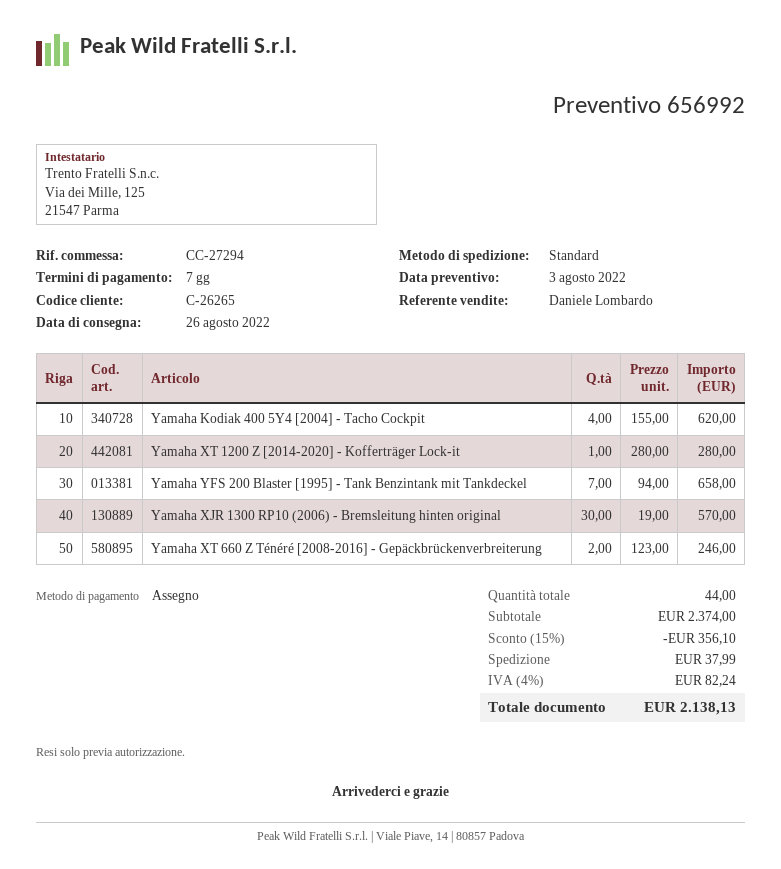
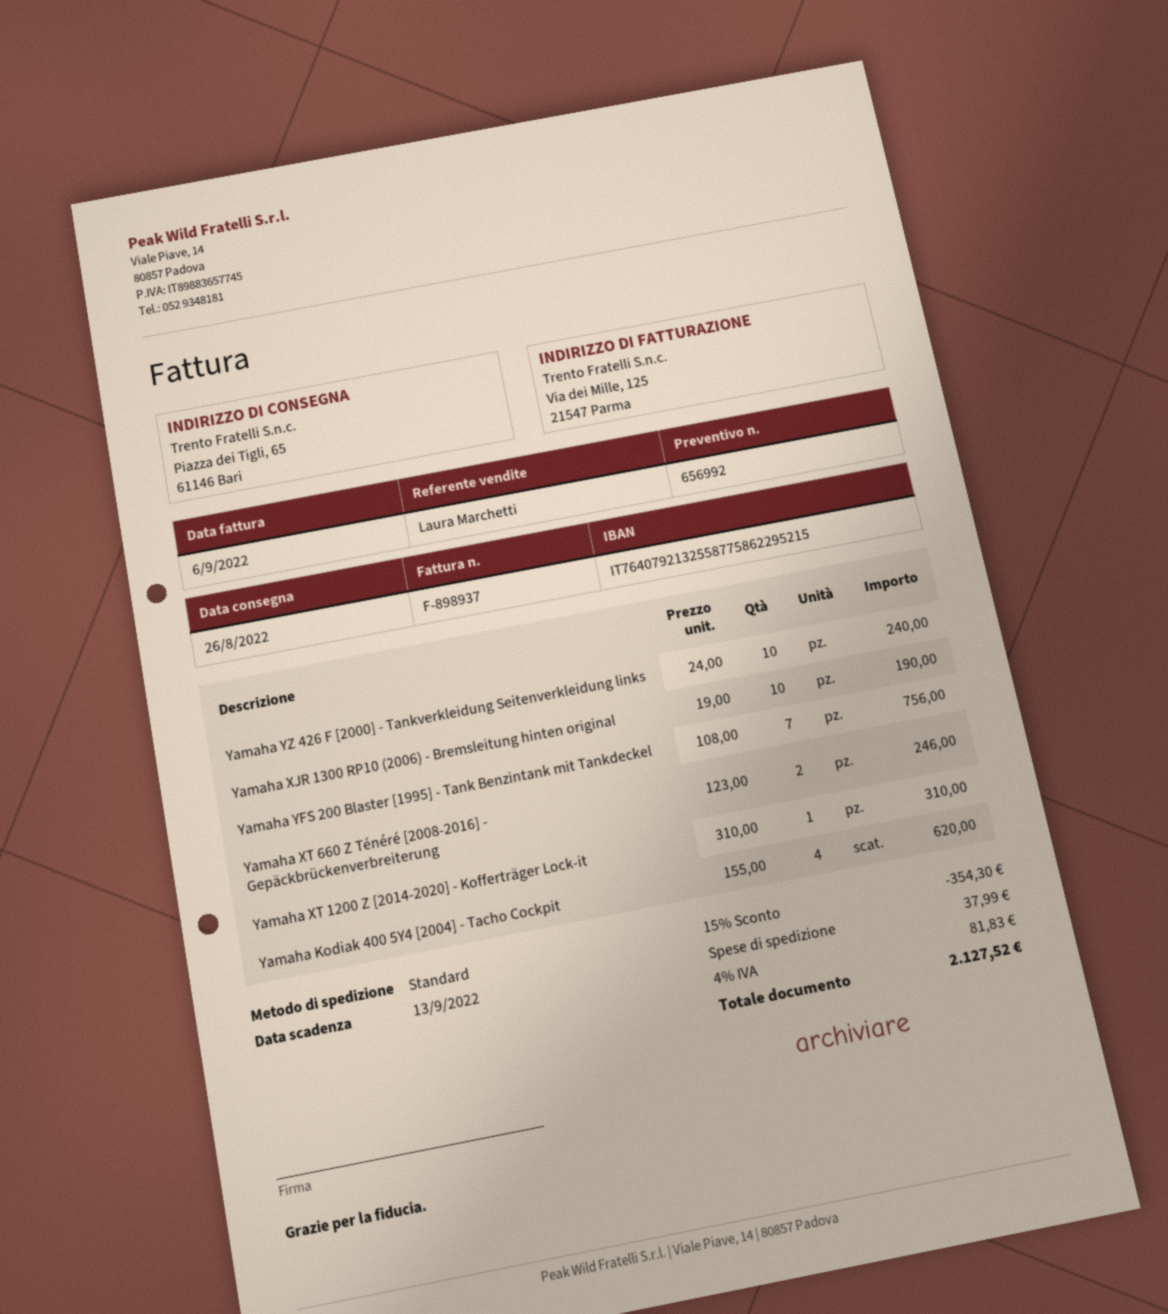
sales rep: Daniele Lombardo -> Laura Marchetti
Yamaha XT 1200 Z [2014-2020] - Kofferträger Lock-it: 1 x 280.00 = 280.00 -> 1 x 310.00 = 310.00
Yamaha YFS 200 Blaster [1995] - Tank Benzintank mit Tankdeckel: 7 x 94.00 = 658.00 -> 7 x 108.00 = 756.00
Yamaha XJR 1300 RP10 (2006) - Bremsleitung hinten original: 30 x 19.00 = 570.00 -> 10 x 19.00 = 190.00
Yamaha YZ 426 F [2000] - Tankverkleidung Seitenverkleidung links: none -> 10 x 24.00 = 240.00
discount: 15% = 356.10 -> 15% = 354.30
tax: 4% = 82.24 -> 4% = 81.83
total: 2138.13 -> 2127.52

